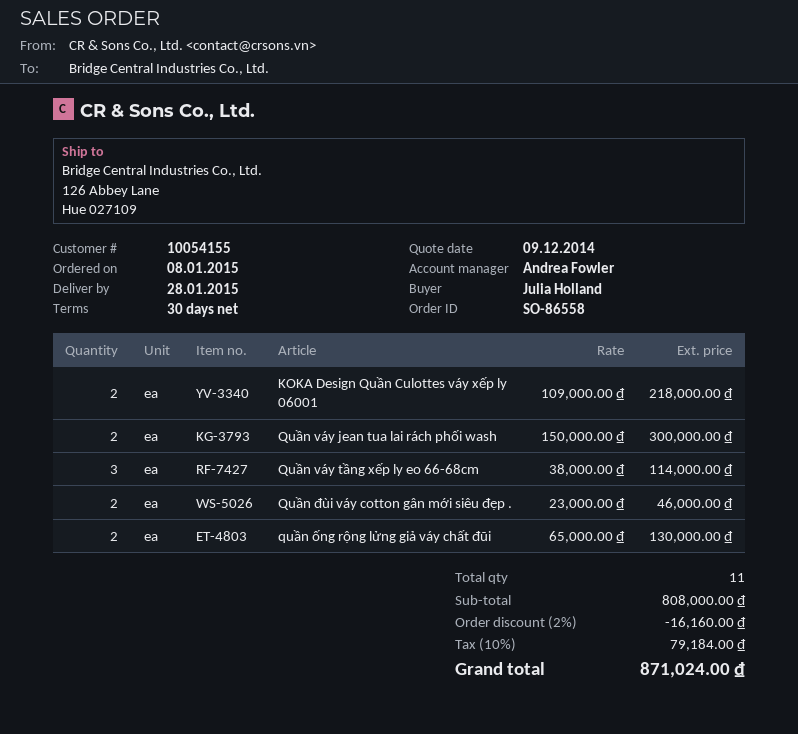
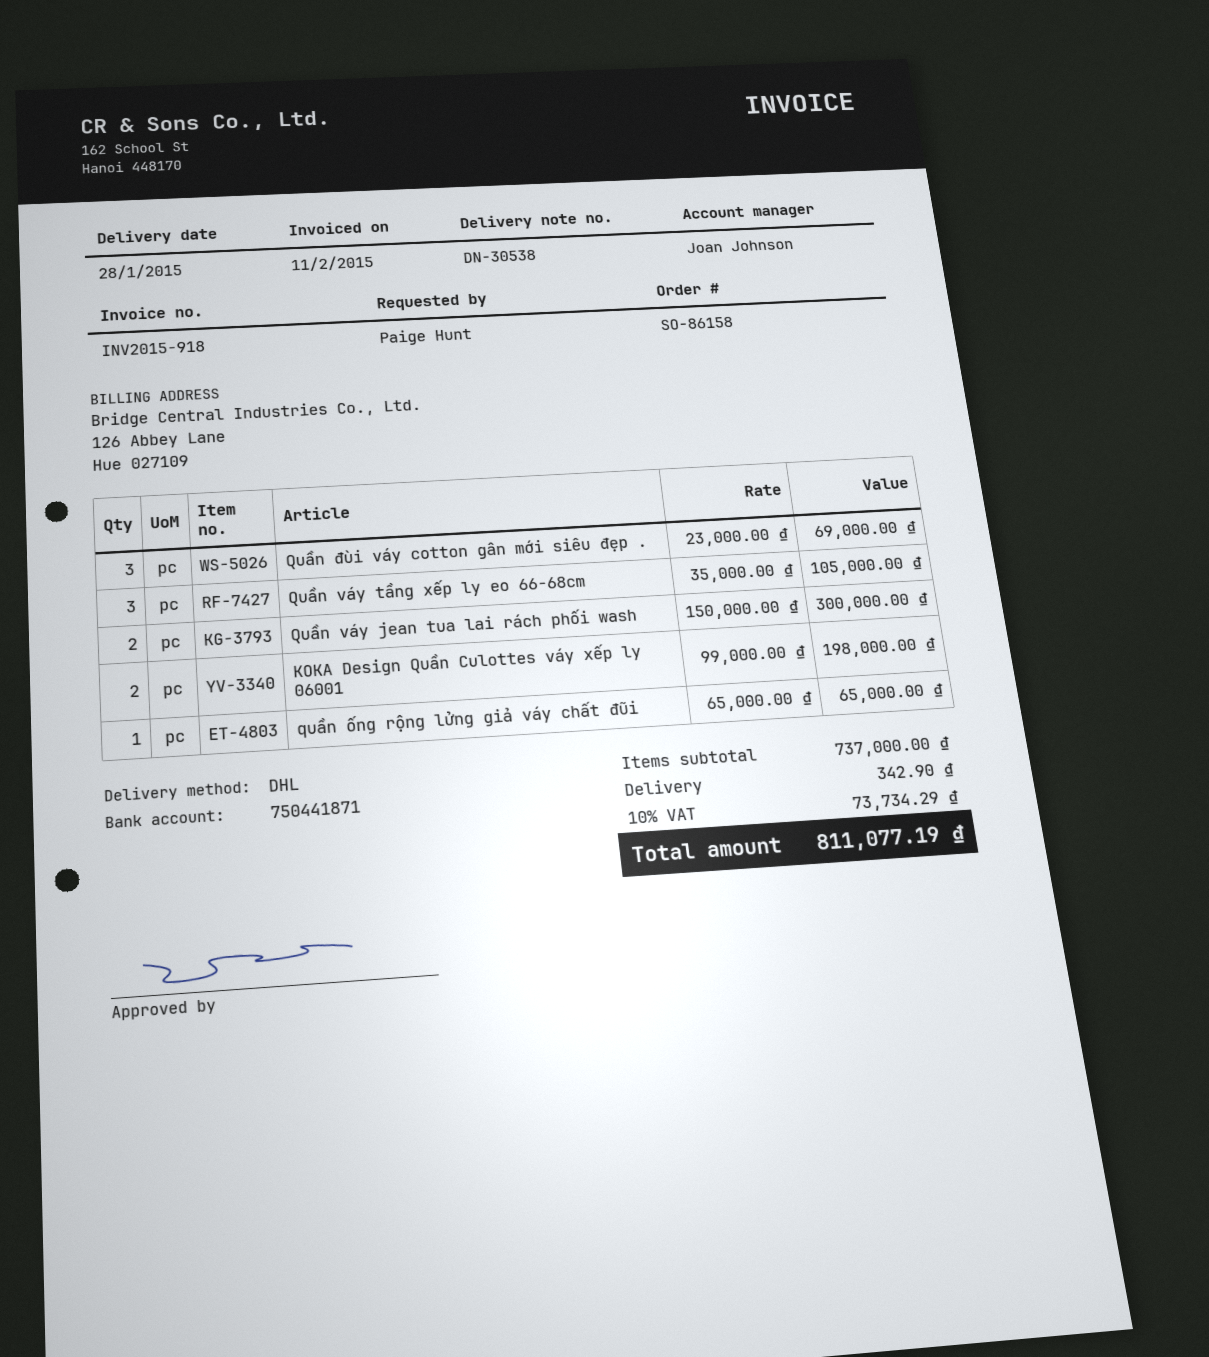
order number: SO-86558 -> SO-86158
ordered by: Julia Holland -> Paige Hunt
sales rep: Andrea Fowler -> Joan Johnson
KOKA Design Quần Culottes váy xếp ly 06001: 2 x 109000.00 = 218000.00 -> 2 x 99000.00 = 198000.00
Quần váy tầng xếp ly eo 66-68cm: 3 x 38000.00 = 114000.00 -> 3 x 35000.00 = 105000.00
Quần đùi váy cotton gân mới siêu đẹp .: 2 x 23000.00 = 46000.00 -> 3 x 23000.00 = 69000.00
quần ống rộng lửng giả váy chất đũi: 2 x 65000.00 = 130000.00 -> 1 x 65000.00 = 65000.00
subtotal: 808000.00 -> 737000.00
discount: 2% = 16160.00 -> none
shipping: none -> 342.90
tax: 10% = 79184.00 -> 10% = 73734.29
total: 871024.00 -> 811077.19

